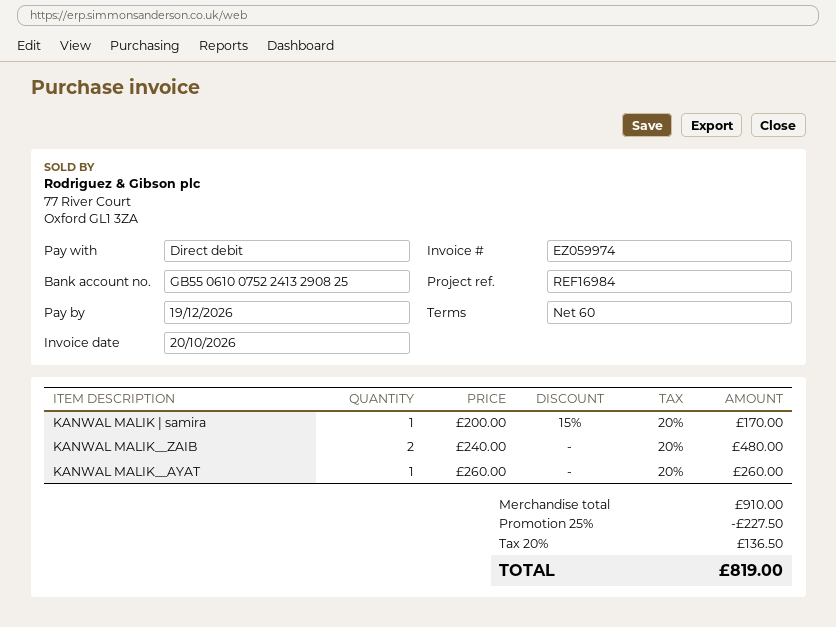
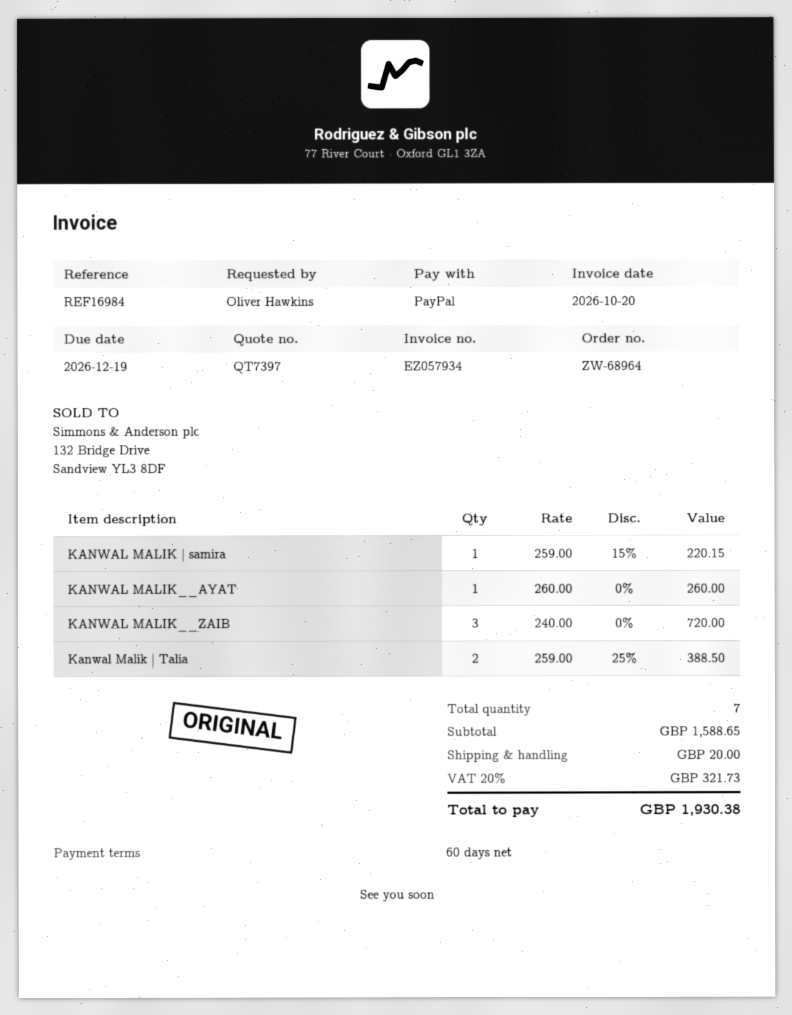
invoice number: EZ059974 -> EZ057934
payment method: direct debit -> PayPal
KANWAL MALIK | samira: 1 x 200.00 - 15% = 170.00 -> 1 x 259.00 - 15% = 220.15
KANWAL MALIK__ZAIB: 2 x 240.00 = 480.00 -> 3 x 240.00 = 720.00
Kanwal Malik | Talia: none -> 2 x 259.00 - 25% = 388.50
subtotal: 910.00 -> 1588.65
discount: 25% = 227.50 -> none
shipping: none -> 20.00
tax: 20% = 136.50 -> 20% = 321.73
total: 819.00 -> 1930.38

